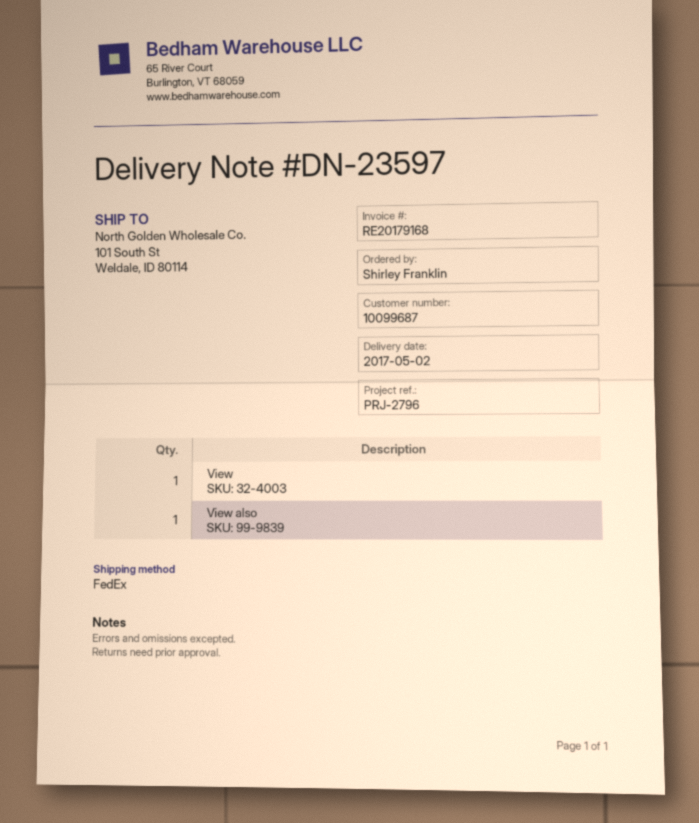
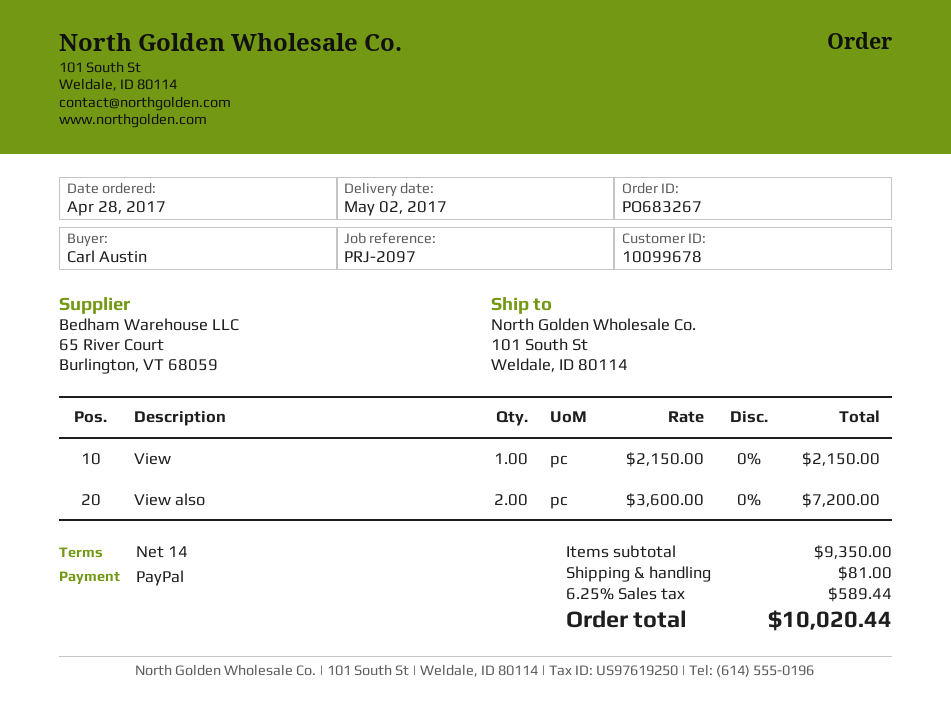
customer number: 10099687 -> 10099678
reference: PRJ-2796 -> PRJ-2097
ordered by: Shirley Franklin -> Carl Austin
View also: 1 -> 2

